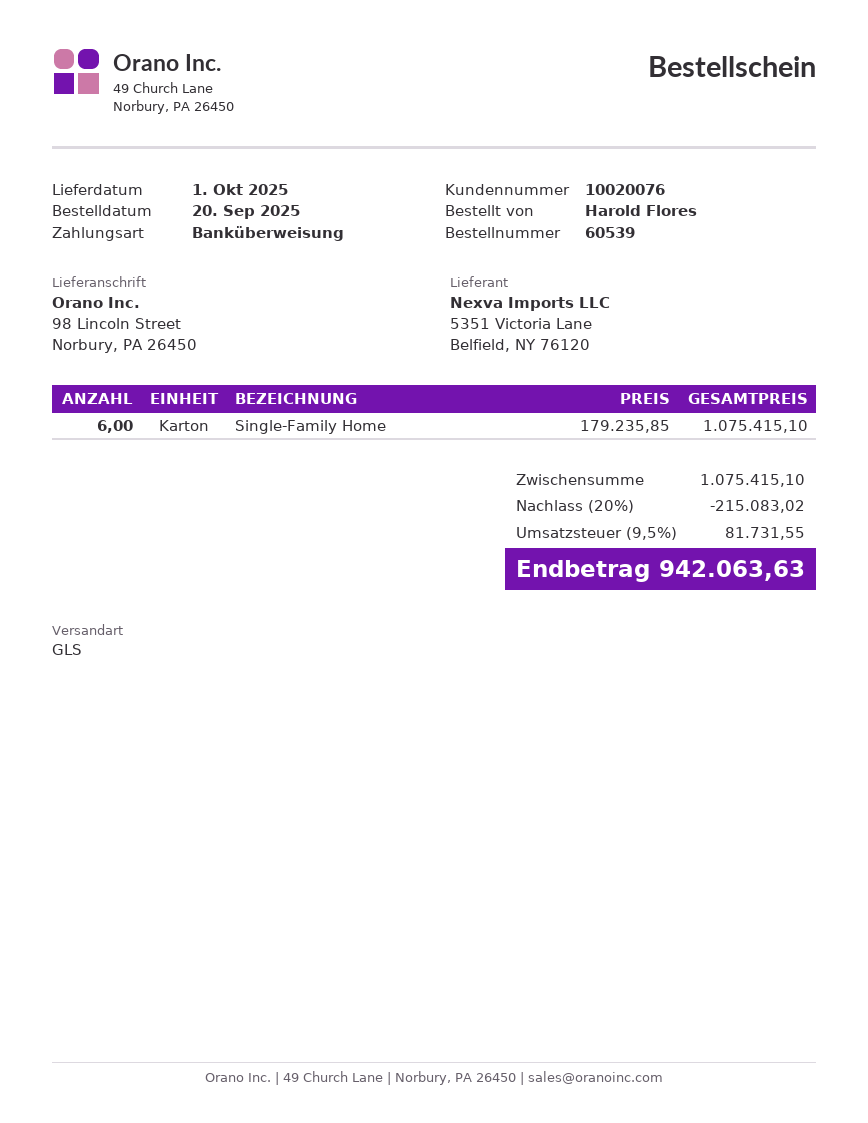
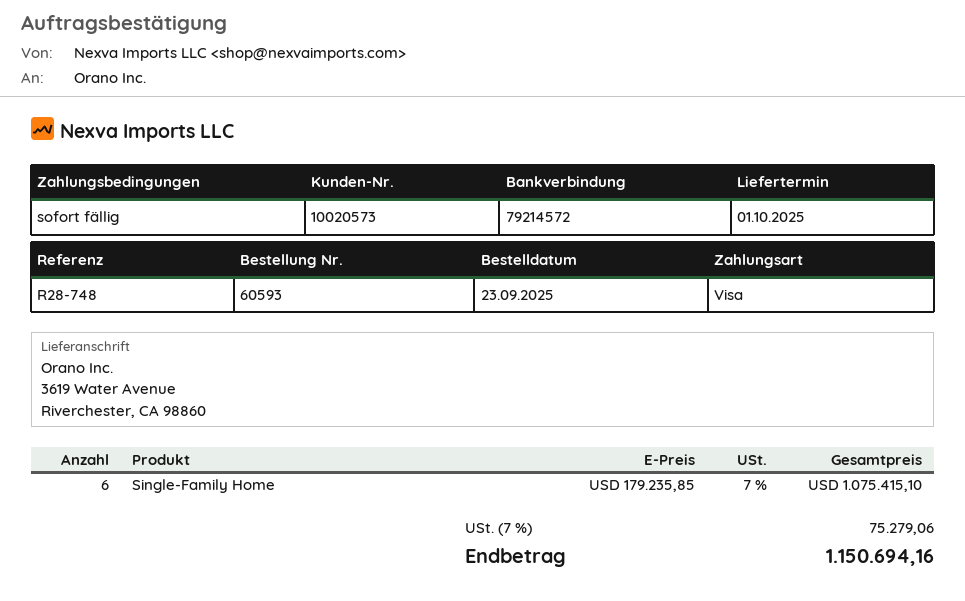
order number: 60539 -> 60593
order date: 2025-09-20 -> 2025-09-23
customer number: 10020076 -> 10020573
payment method: bank transfer -> Visa
ship to: 98 Lincoln Street, Norbury, PA 26450 -> 3619 Water Avenue, Riverchester, CA 98860
discount: 20% = 215083.02 -> none
tax: 9.5% = 81731.55 -> 7% = 75279.06
total: 942063.63 -> 1150694.16

